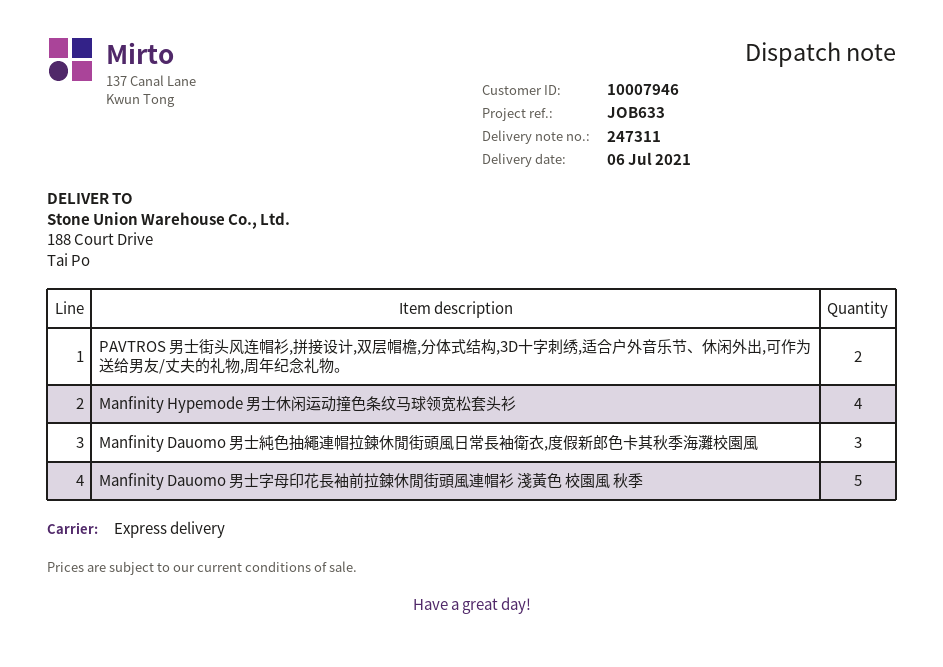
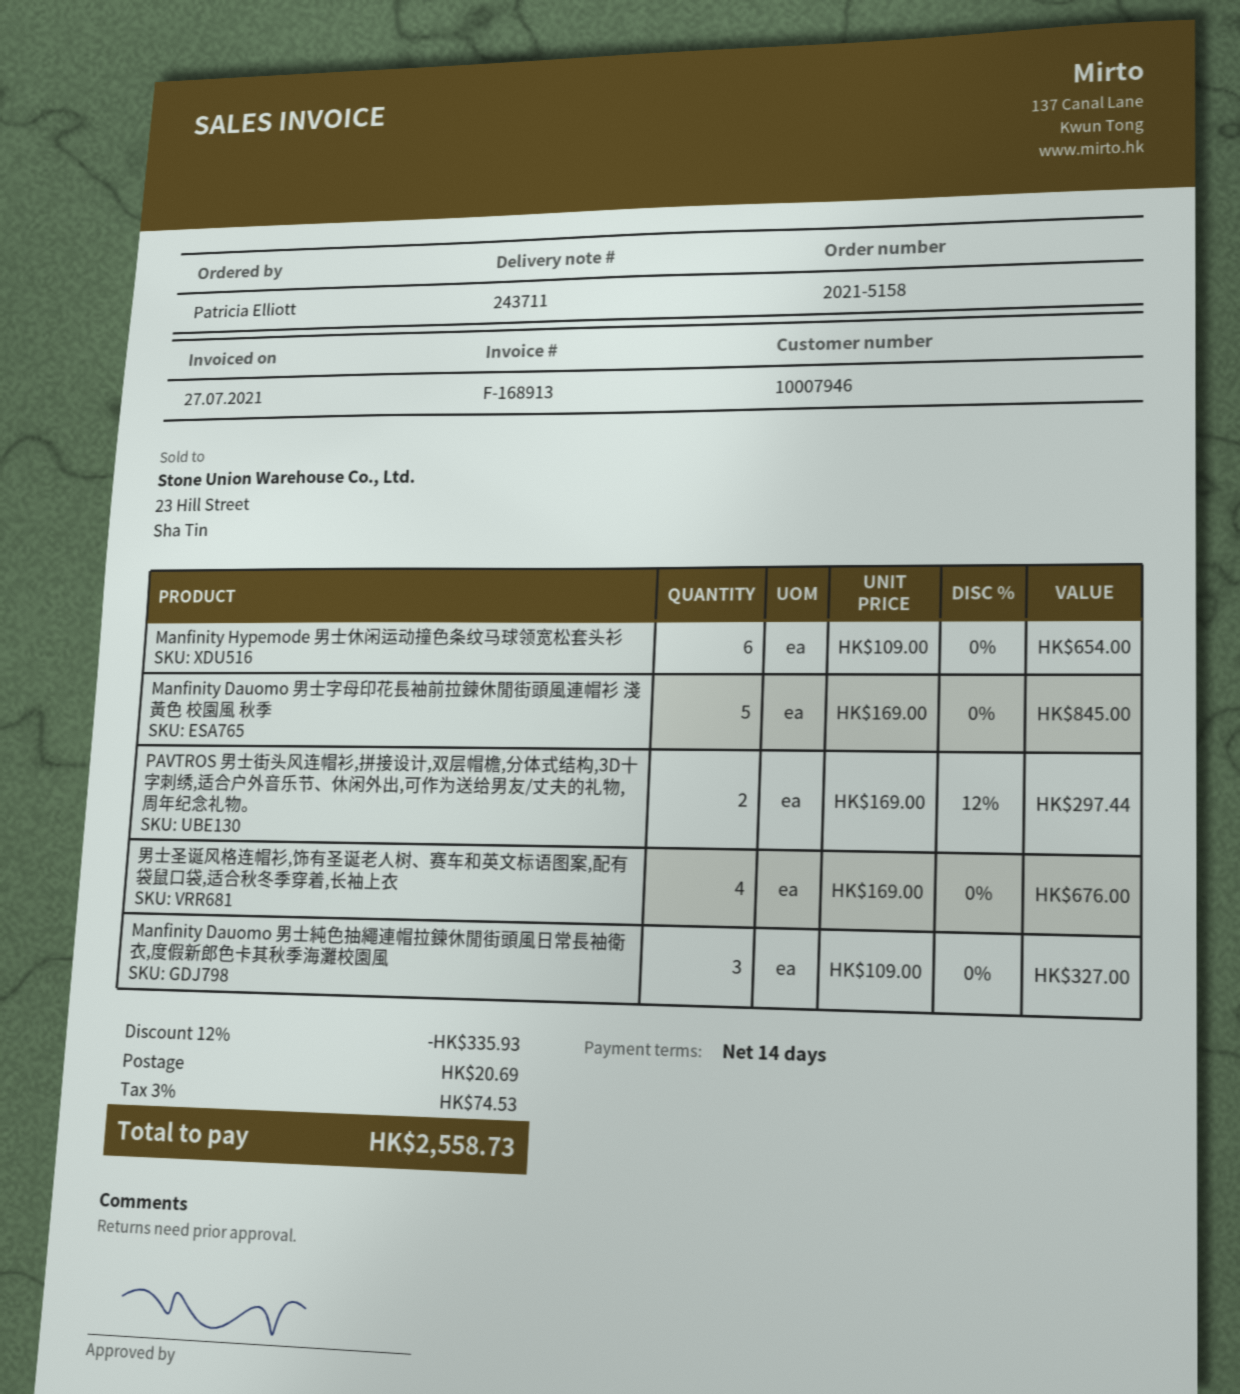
delivery note number: 247311 -> 243711
Manfinity Hypemode 男士休闲运动撞色条纹马球领宽松套头衫: 4 -> 6
男士圣诞风格连帽衫,饰有圣诞老人树、赛车和英文标语图案,配有袋鼠口袋,适合秋冬季穿着,长袖上衣: none -> 4

